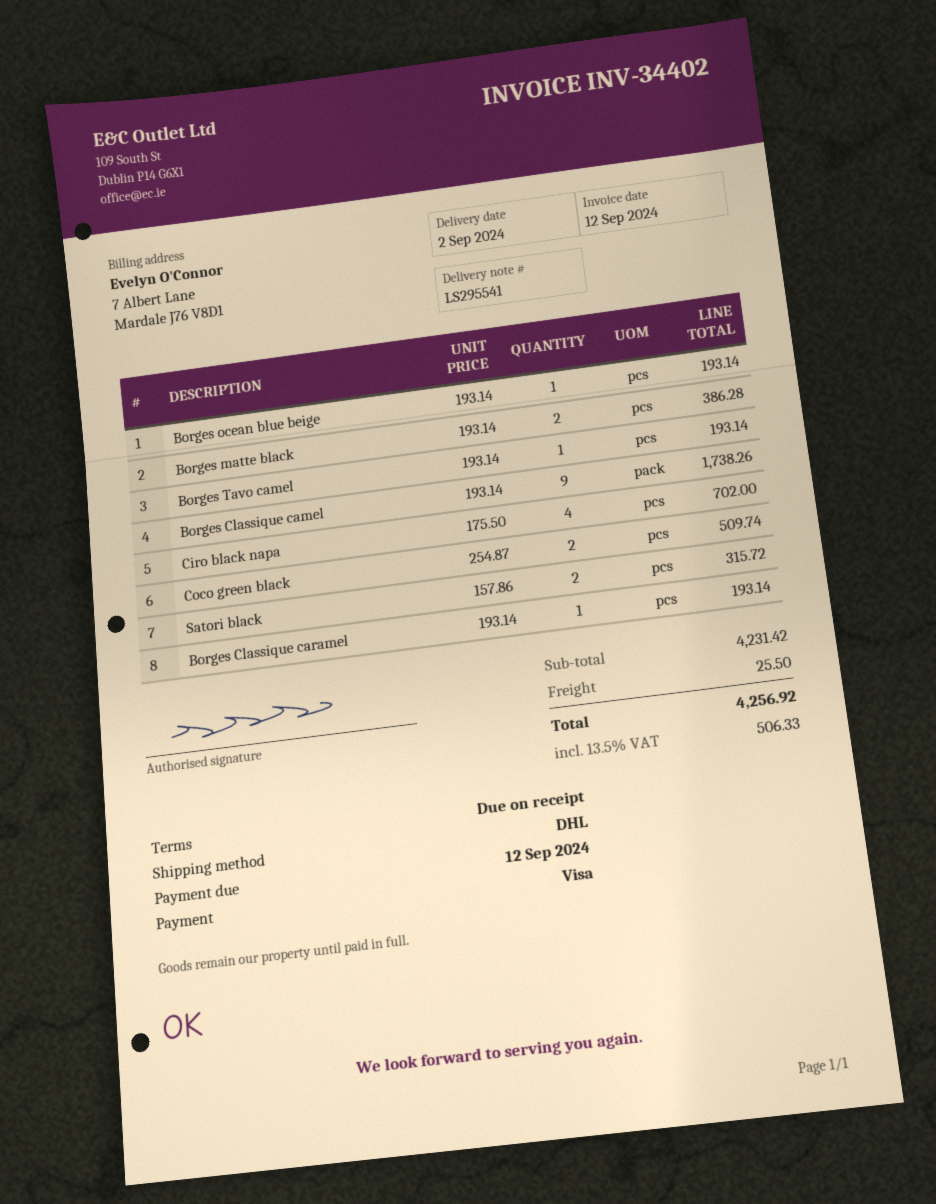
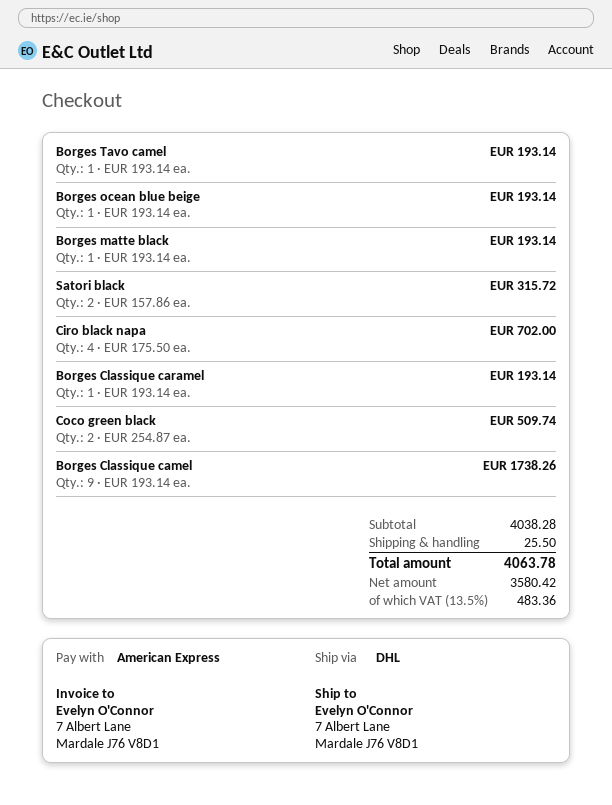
payment method: Visa -> American Express
Borges matte black: 2 x 193.14 = 386.28 -> 1 x 193.14 = 193.14
subtotal: 4231.42 -> 4038.28
tax: 13.5% = 506.33 -> 13.5% = 483.36
total: 4256.92 -> 4063.78

